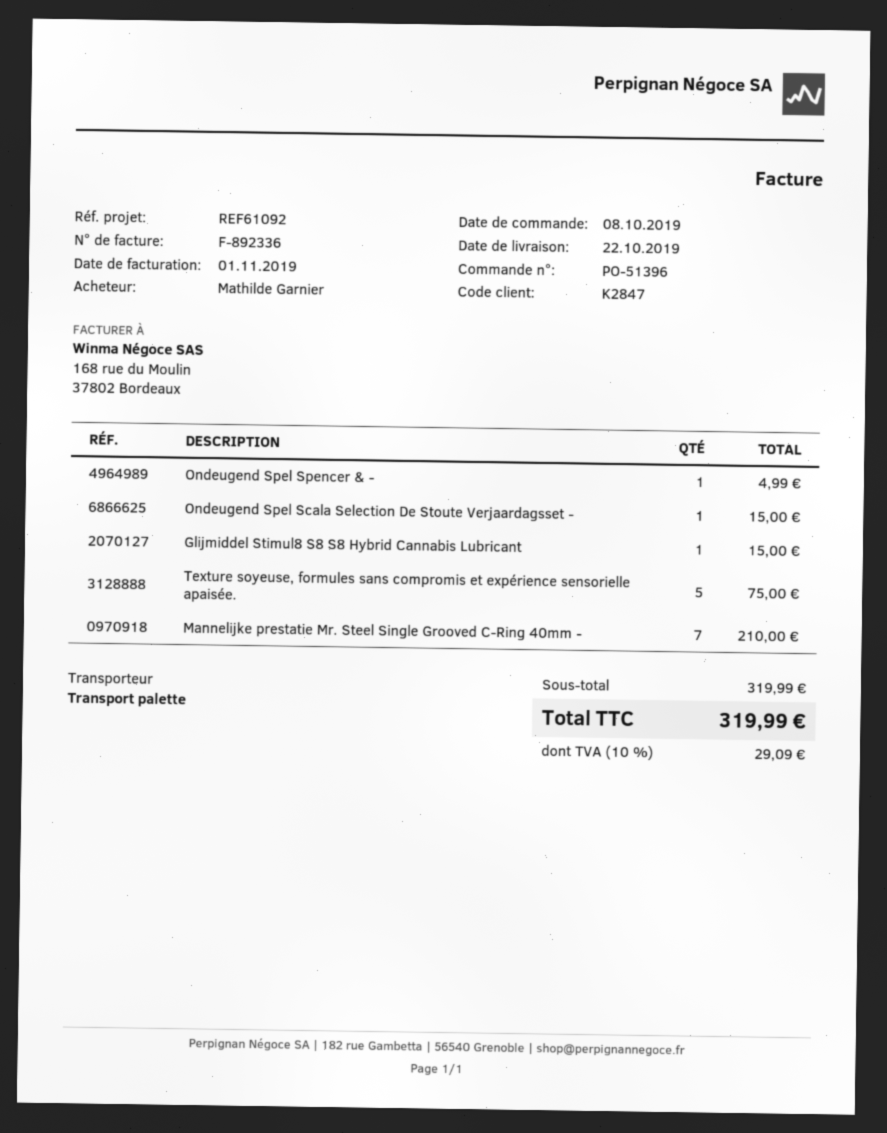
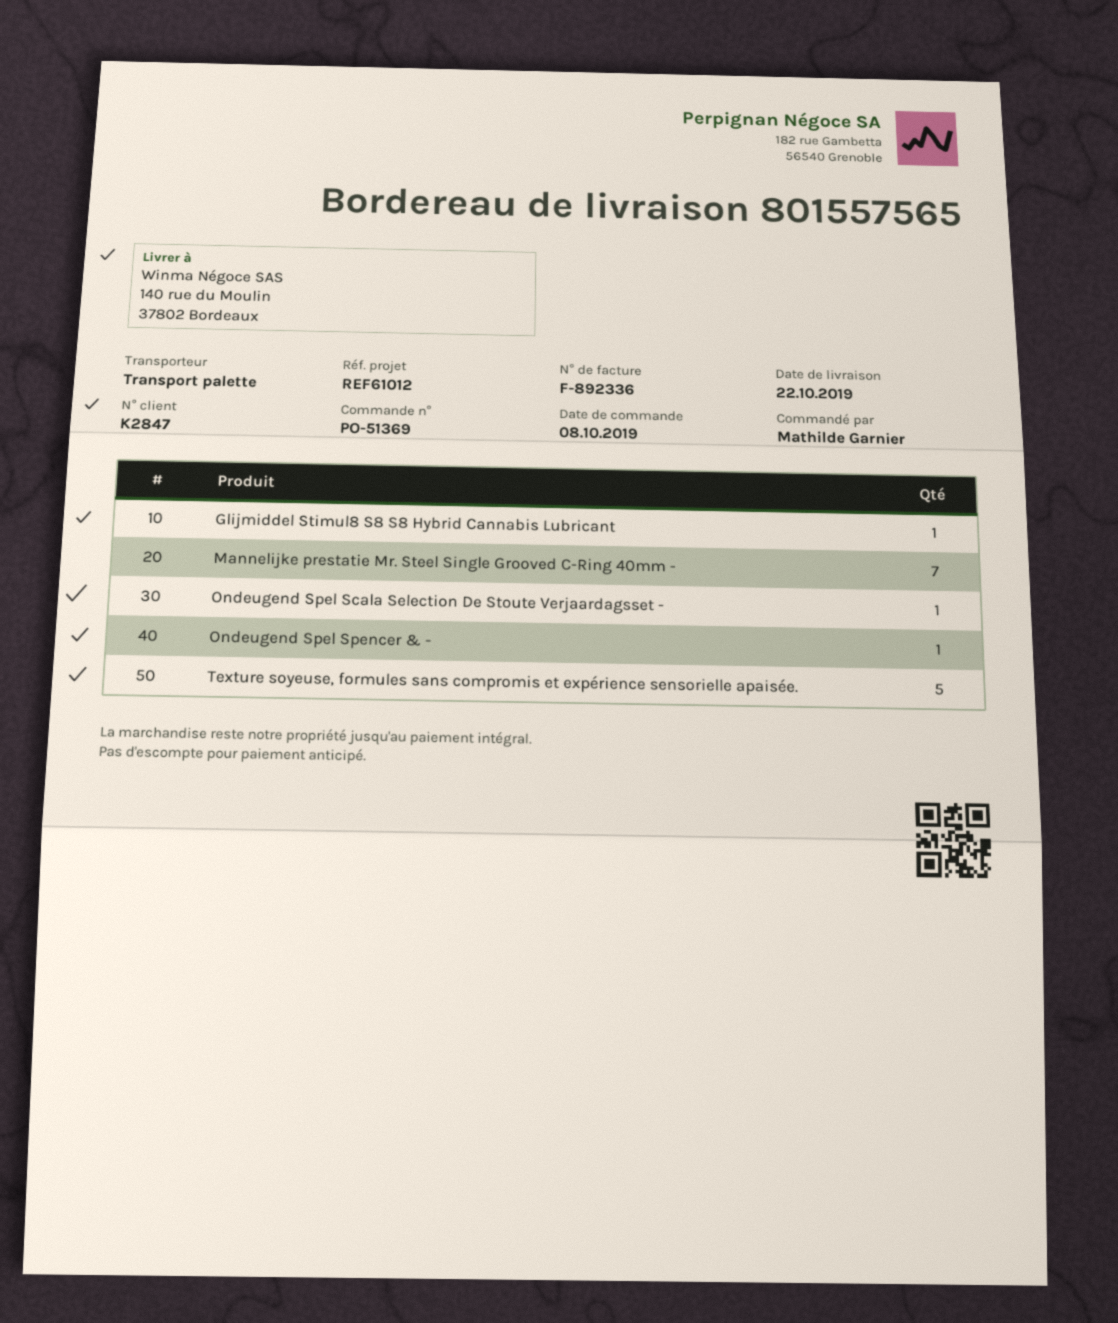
order number: PO-51396 -> PO-51369
reference: REF61092 -> REF61012

